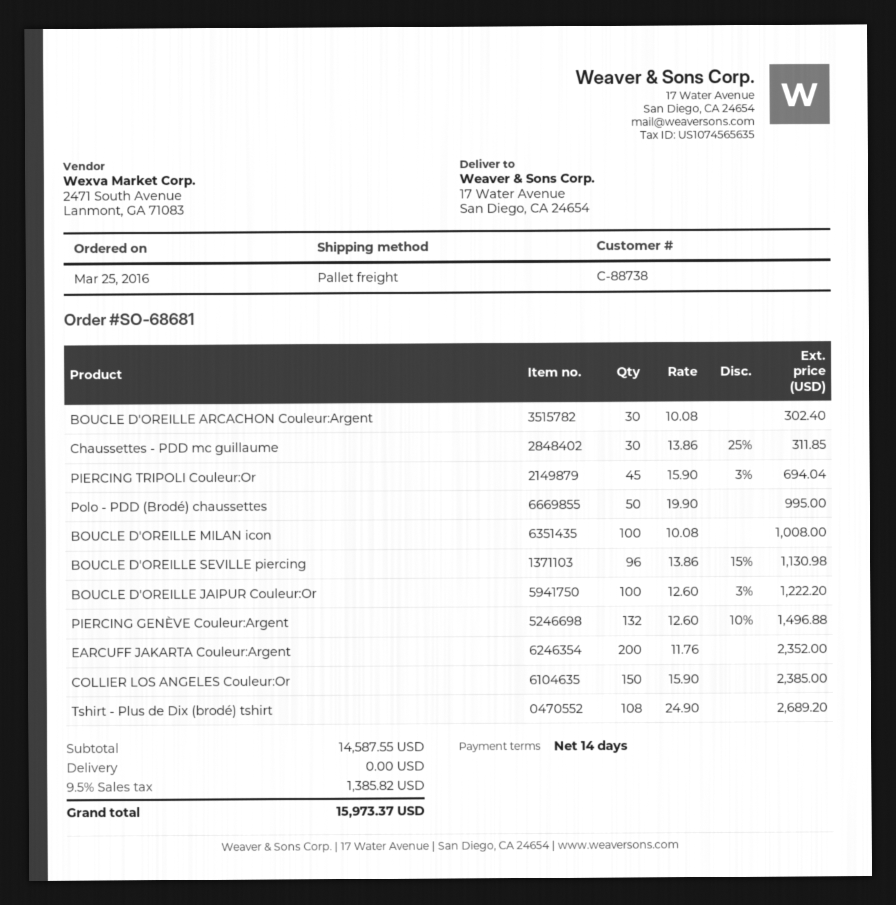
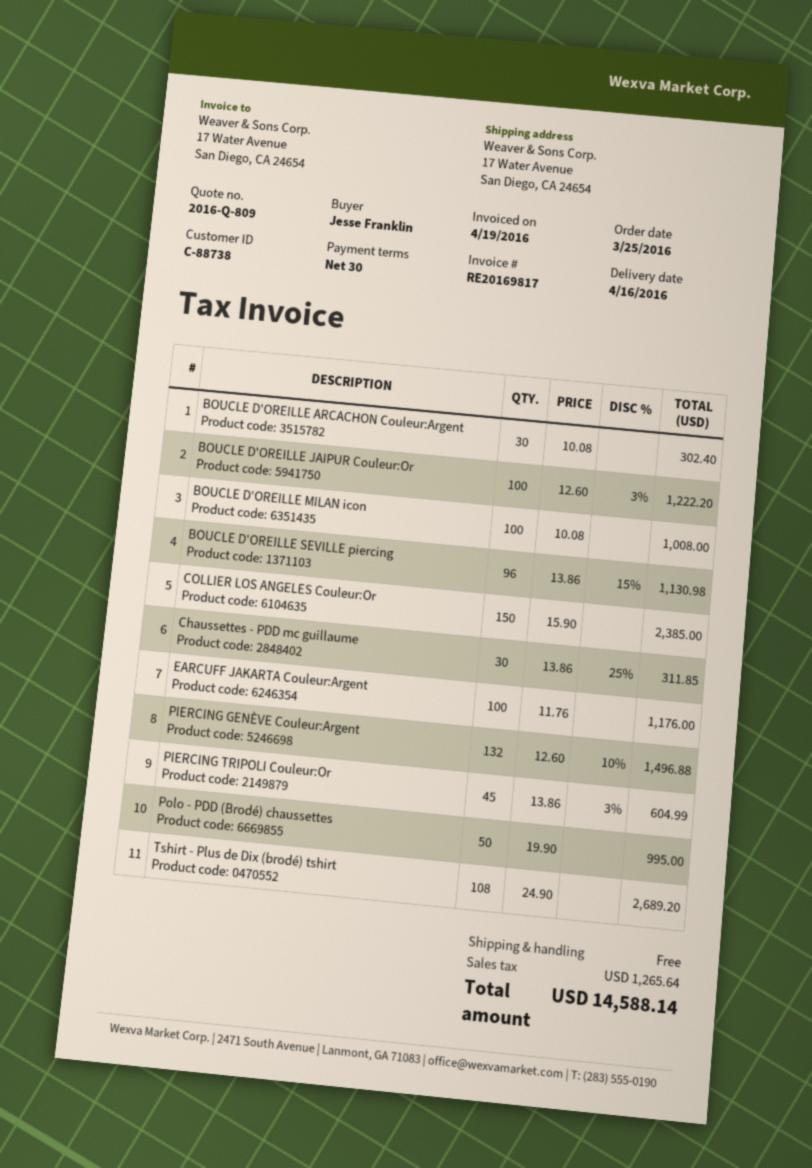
payment terms: 14 days -> 30 days
PIERCING TRIPOLI Couleur:Or: 45 x 15.90 - 3% = 694.04 -> 45 x 13.86 - 3% = 604.99
EARCUFF JAKARTA Couleur:Argent: 200 x 11.76 = 2352.00 -> 100 x 11.76 = 1176.00
tax: 1385.82 -> 1265.64
total: 15973.37 -> 14588.14

